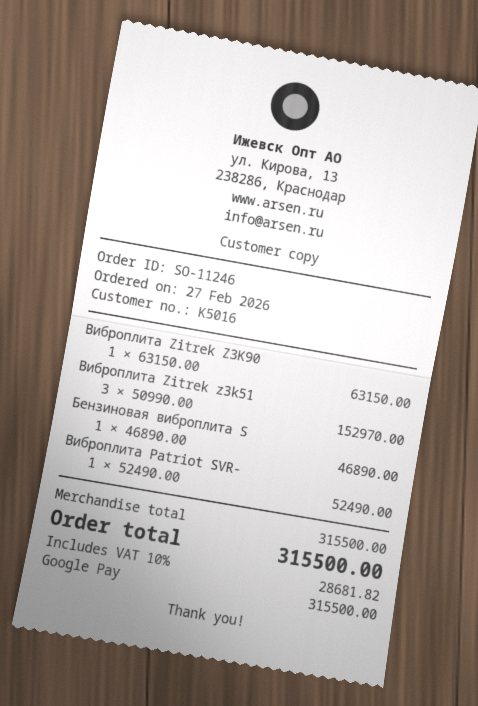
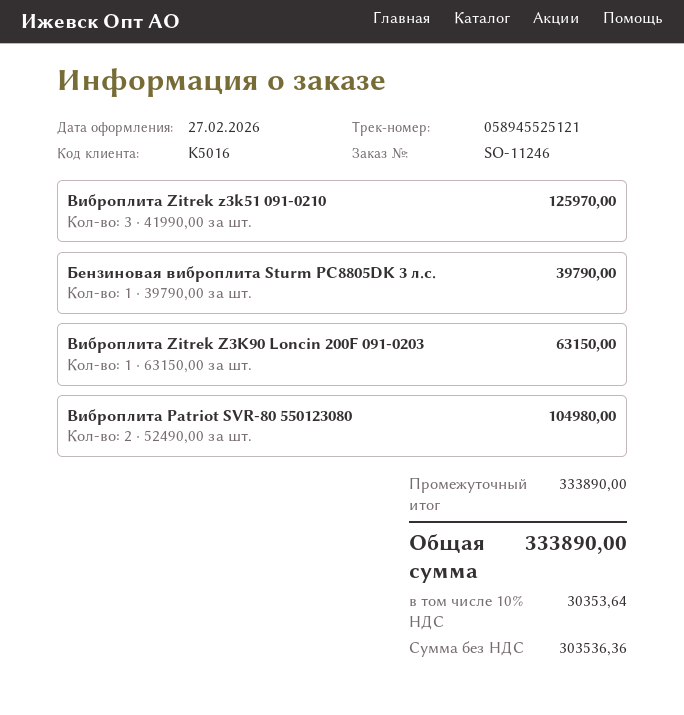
Виброплита Zitrek z3k51: 3 x 50990.00 = 152970.00 -> 3 x 41990.00 = 125970.00
Бензиновая виброплита S: 1 x 46890.00 = 46890.00 -> 1 x 39790.00 = 39790.00
Виброплита Patriot SVR-: 1 x 52490.00 = 52490.00 -> 2 x 52490.00 = 104980.00
subtotal: 315500.00 -> 333890.00
tax: 10% = 28681.82 -> 10% = 30353.64
total: 315500.00 -> 333890.00

